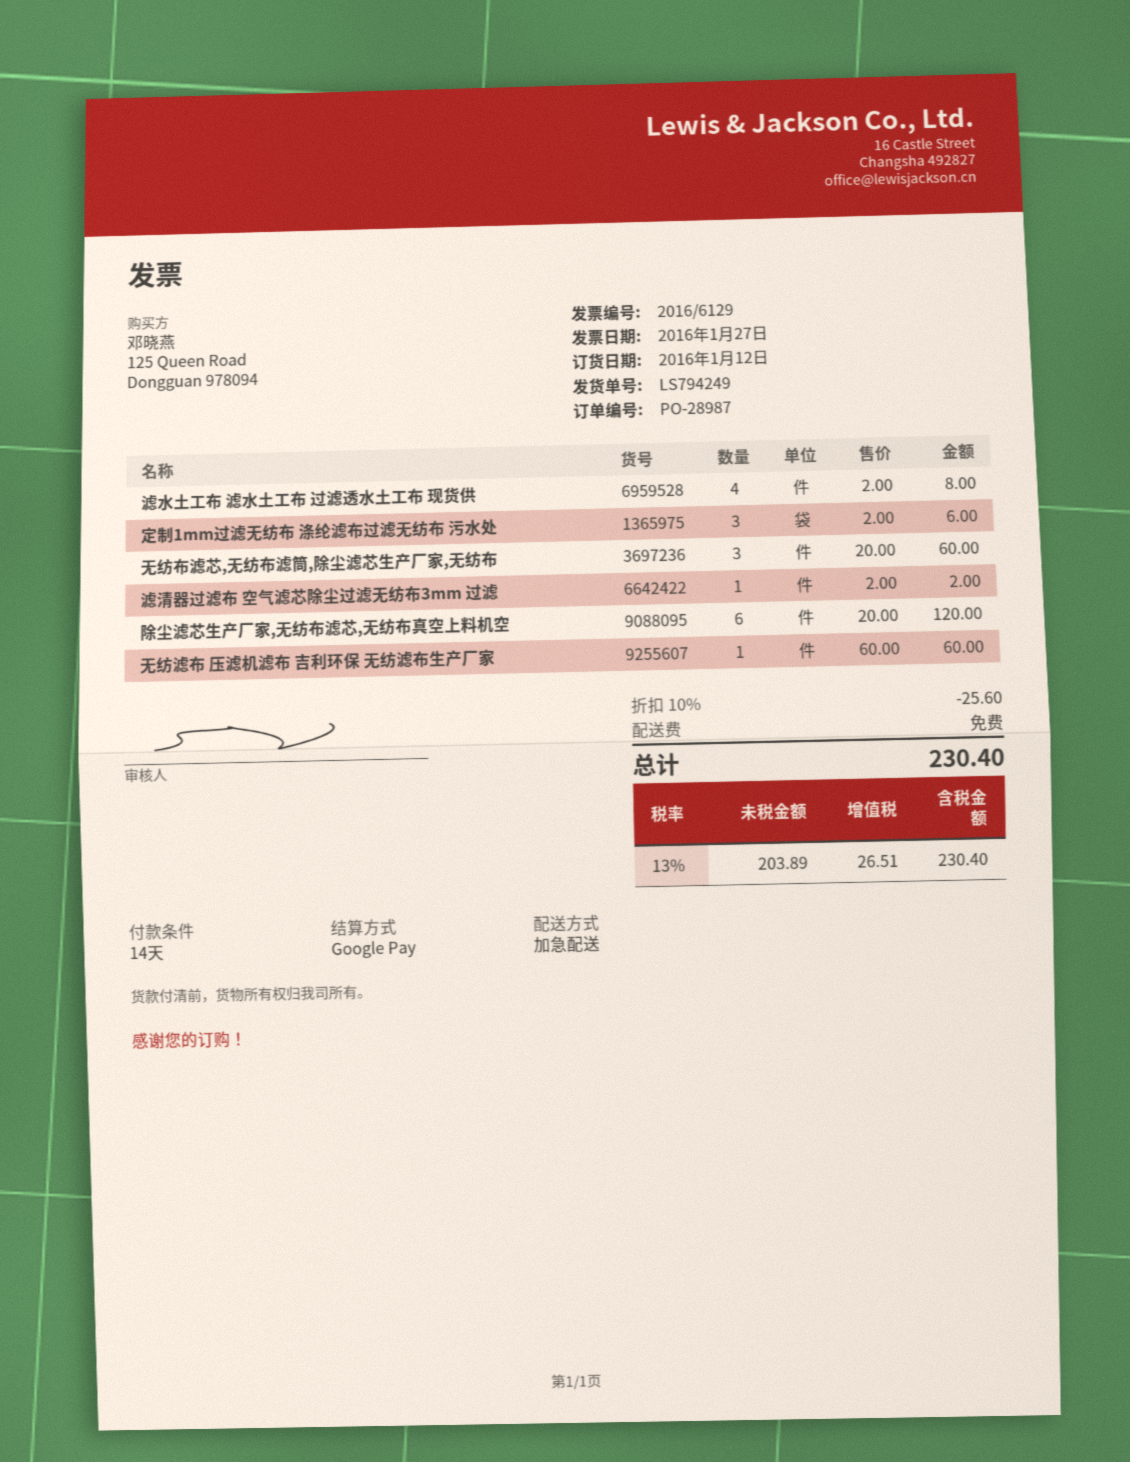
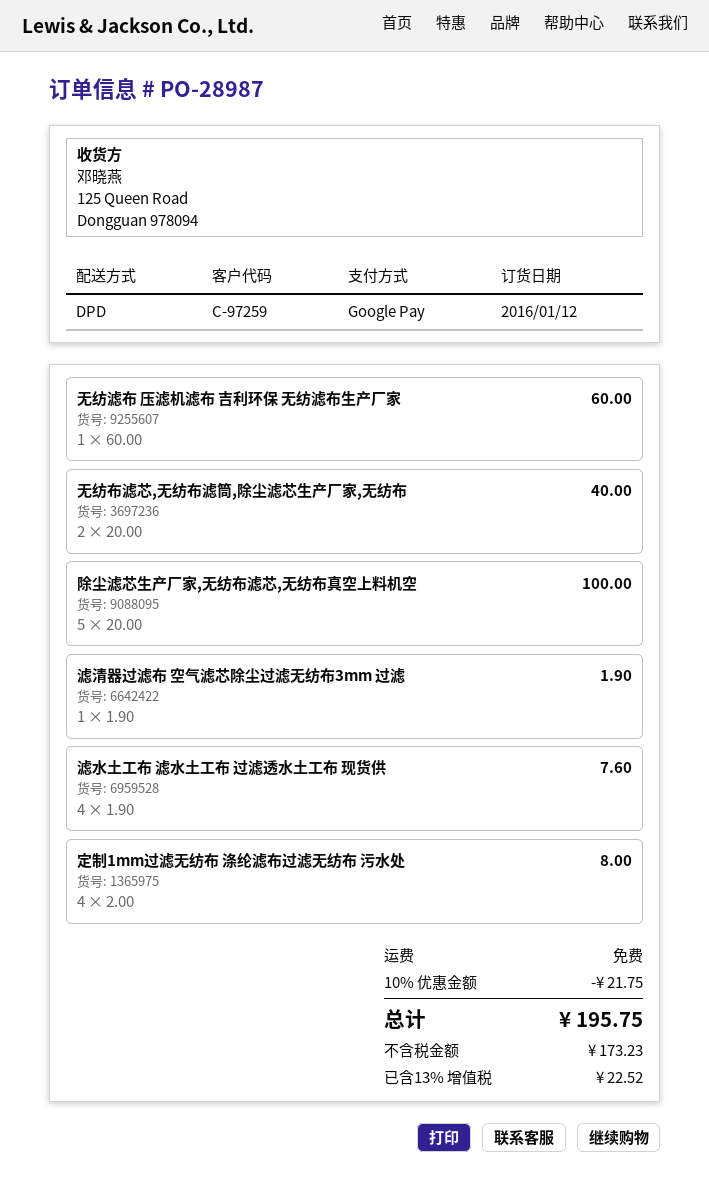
shipping method: express -> DPD
滤水土工布 滤水土工布 过滤透水土工布 现货供: 4 x 2.00 = 8.00 -> 4 x 1.90 = 7.60
定制1mm过滤无纺布 涤纶滤布过滤无纺布 污水处: 3 x 2.00 = 6.00 -> 4 x 2.00 = 8.00
无纺布滤芯,无纺布滤筒,除尘滤芯生产厂家,无纺布: 3 x 20.00 = 60.00 -> 2 x 20.00 = 40.00
滤清器过滤布 空气滤芯除尘过滤无纺布3mm 过滤: 1 x 2.00 = 2.00 -> 1 x 1.90 = 1.90
除尘滤芯生产厂家,无纺布滤芯,无纺布真空上料机空: 6 x 20.00 = 120.00 -> 5 x 20.00 = 100.00
discount: 10% = 25.60 -> 10% = 21.75
net: 203.89 -> 173.23
tax: 13% = 26.51 -> 13% = 22.52
total: 230.40 -> 195.75

